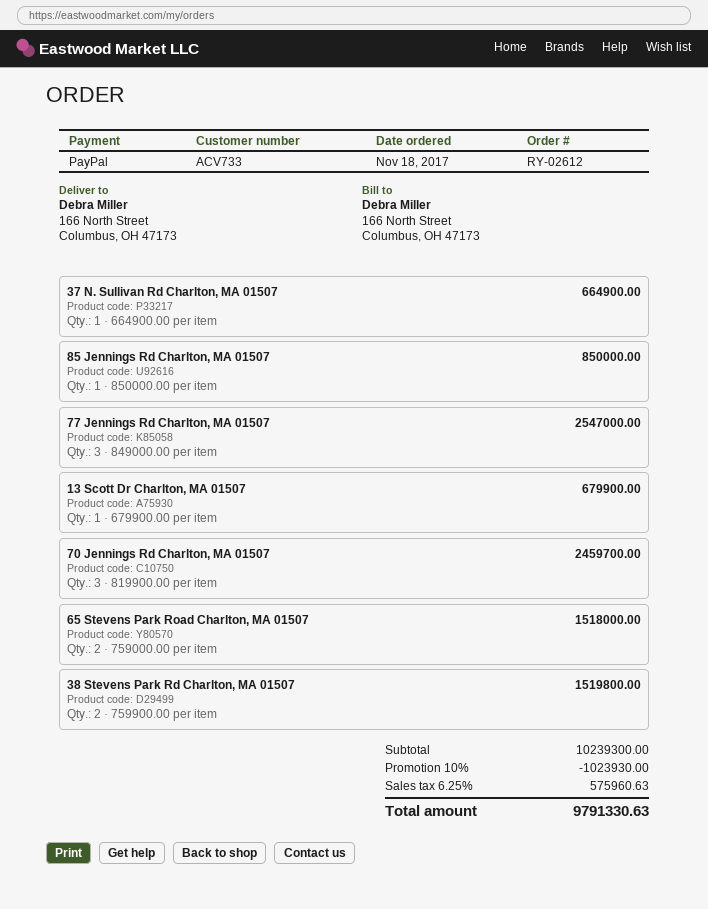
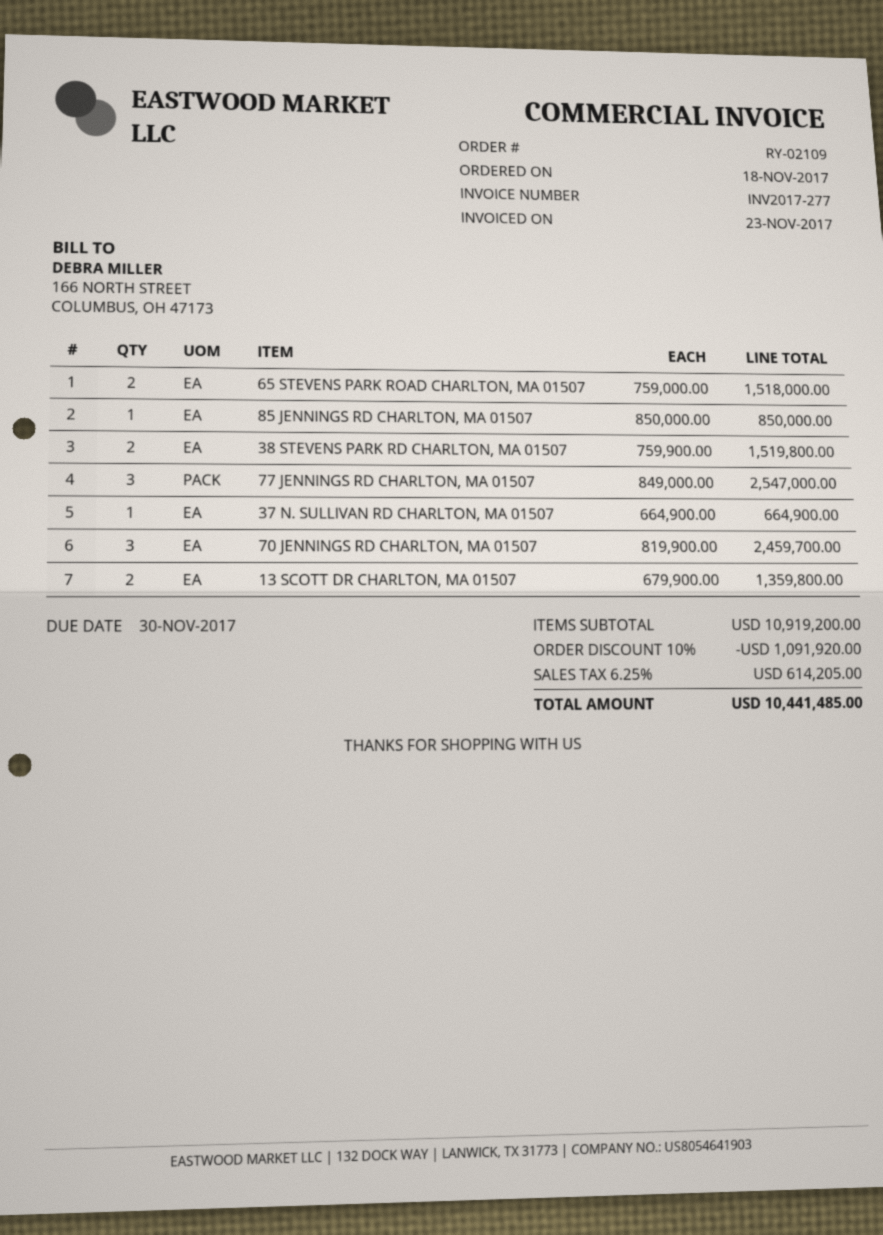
order number: RY-02612 -> RY-02109
13 Scott Dr Charlton, MA 01507: 1 x 679900.00 = 679900.00 -> 2 x 679900.00 = 1359800.00
subtotal: 10239300.00 -> 10919200.00
discount: 10% = 1023930.00 -> 10% = 1091920.00
tax: 6.25% = 575960.63 -> 6.25% = 614205.00
total: 9791330.63 -> 10441485.00

